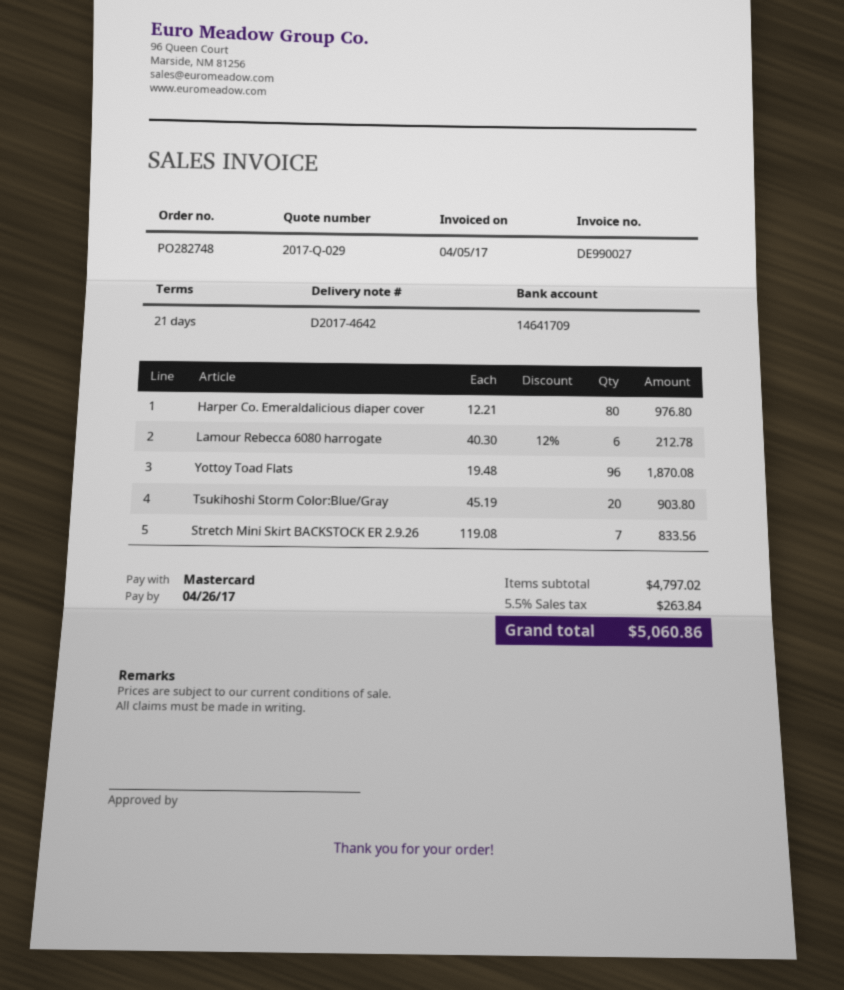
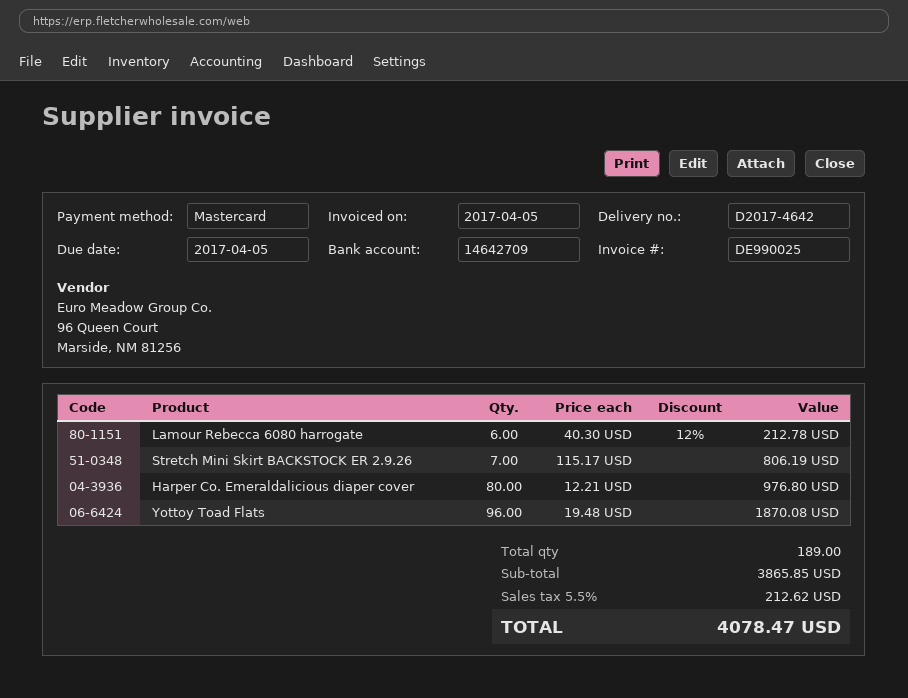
invoice number: DE990027 -> DE990025
due date: 2017-04-26 -> 2017-04-05
bank account: 14641709 -> 14642709
Tsukihoshi Storm Color:Blue/Gray: 20 x 45.19 = 903.80 -> none
Stretch Mini Skirt BACKSTOCK ER 2.9.26: 7 x 119.08 = 833.56 -> 7 x 115.17 = 806.19
subtotal: 4797.02 -> 3865.85
tax: 5.5% = 263.84 -> 5.5% = 212.62
total: 5060.86 -> 4078.47

